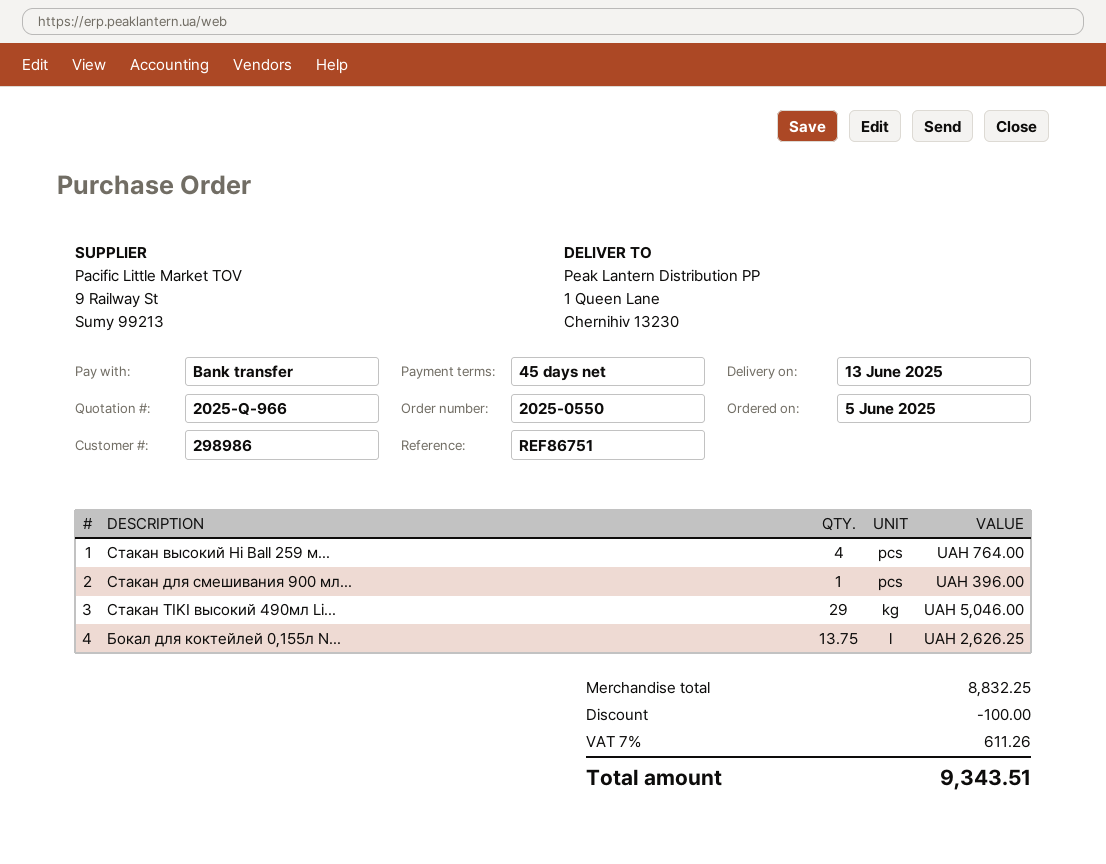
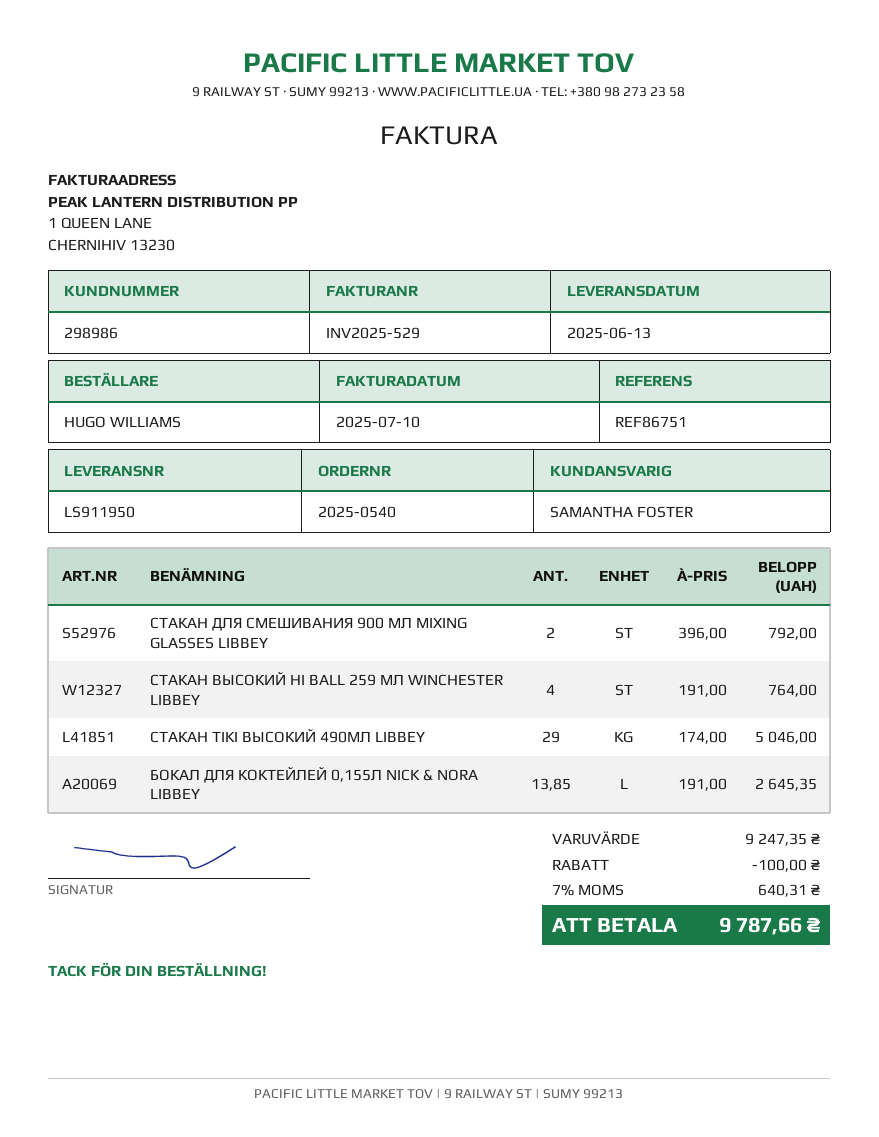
order number: 2025-0550 -> 2025-0540
Стакан для смешивания 900 мл...: 1 for 396.00 -> 2 for 792.00
Бокал для коктейлей 0,155л N...: 13.75 for 2626.25 -> 13.85 for 2645.35
subtotal: 8832.25 -> 9247.35
tax: 7% = 611.26 -> 7% = 640.31
total: 9343.51 -> 9787.66

